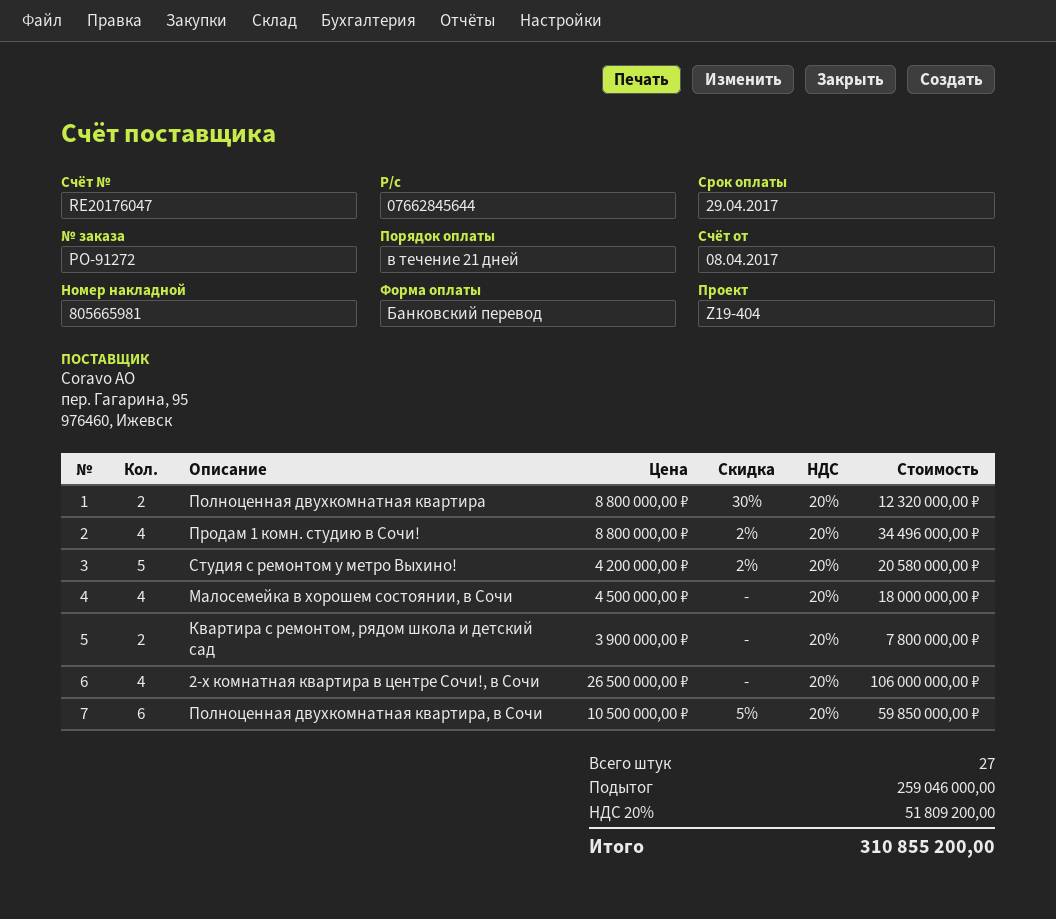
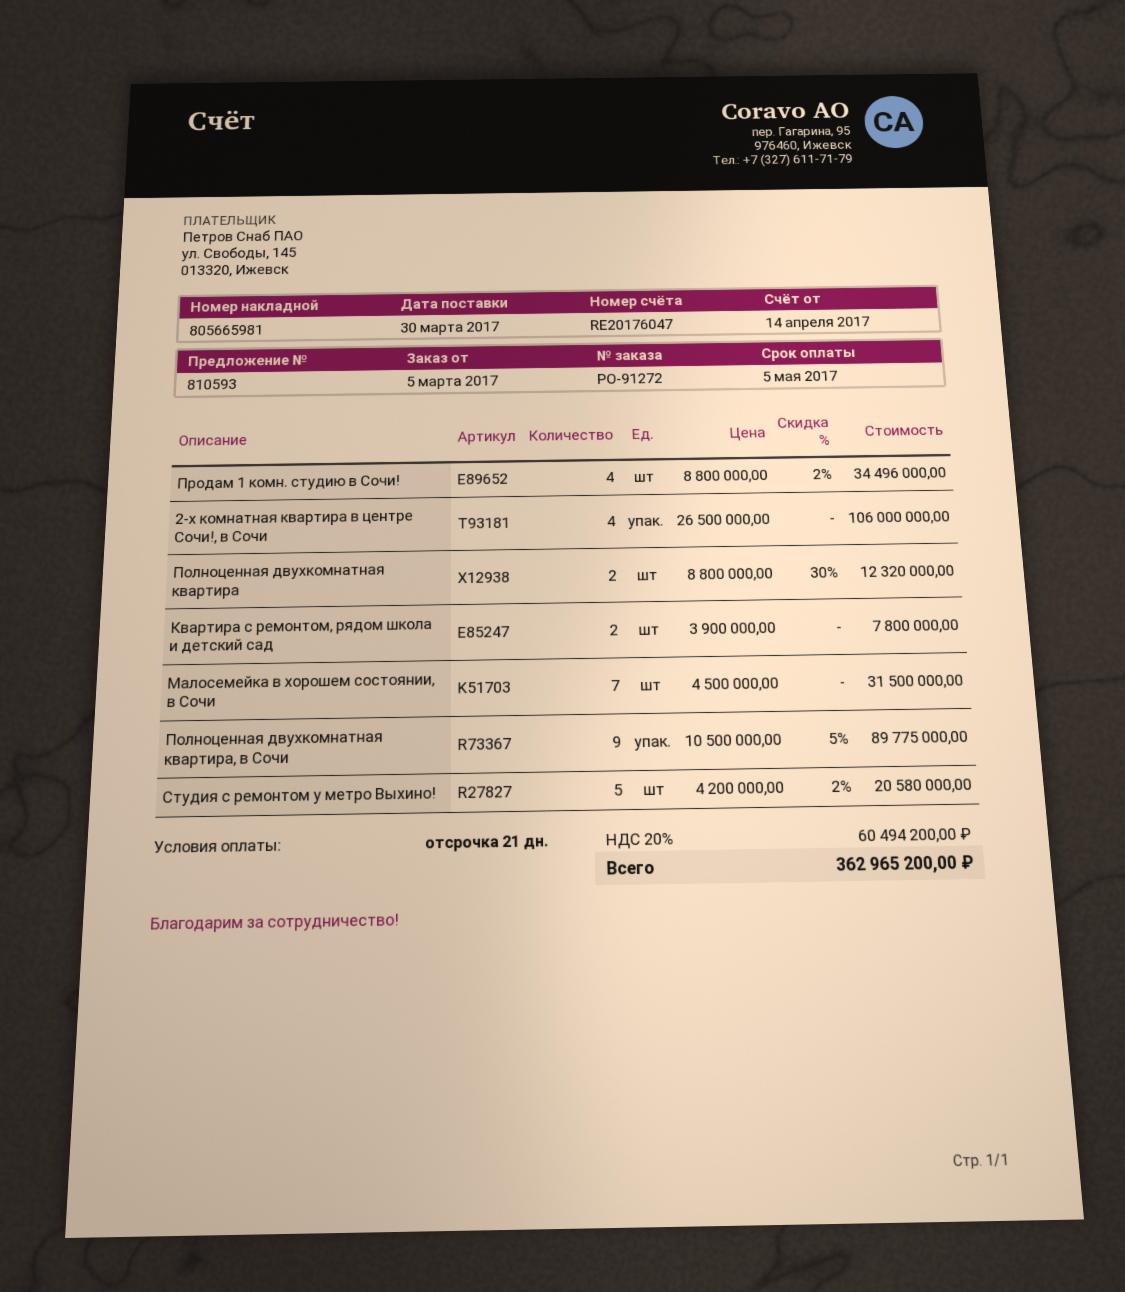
invoice date: 2017-04-08 -> 2017-04-14
due date: 2017-04-29 -> 2017-05-05
Малосемейка в хорошем состоянии, в Сочи: 4 x 4500000.00 = 18000000.00 -> 7 x 4500000.00 = 31500000.00
Полноценная двухкомнатная квартира, в Сочи: 6 x 10500000.00 - 5% = 59850000.00 -> 9 x 10500000.00 - 5% = 89775000.00
tax: 20% = 51809200.00 -> 20% = 60494200.00
total: 310855200.00 -> 362965200.00

